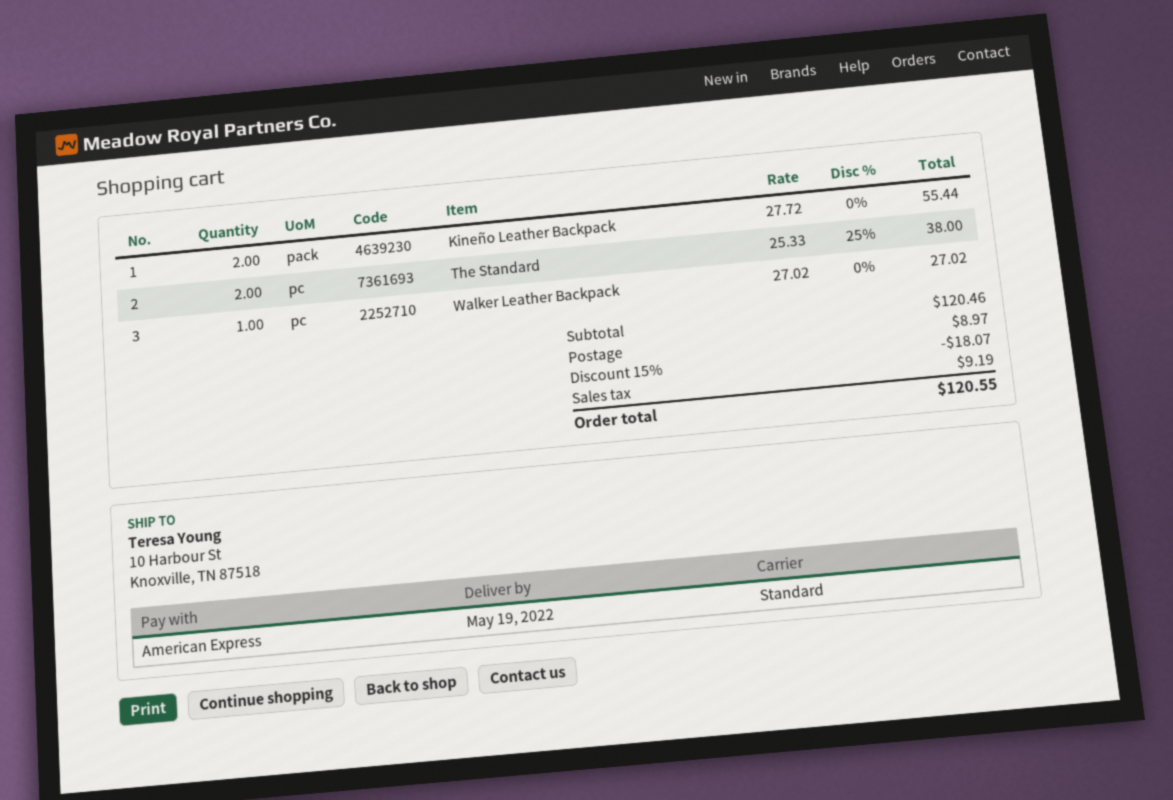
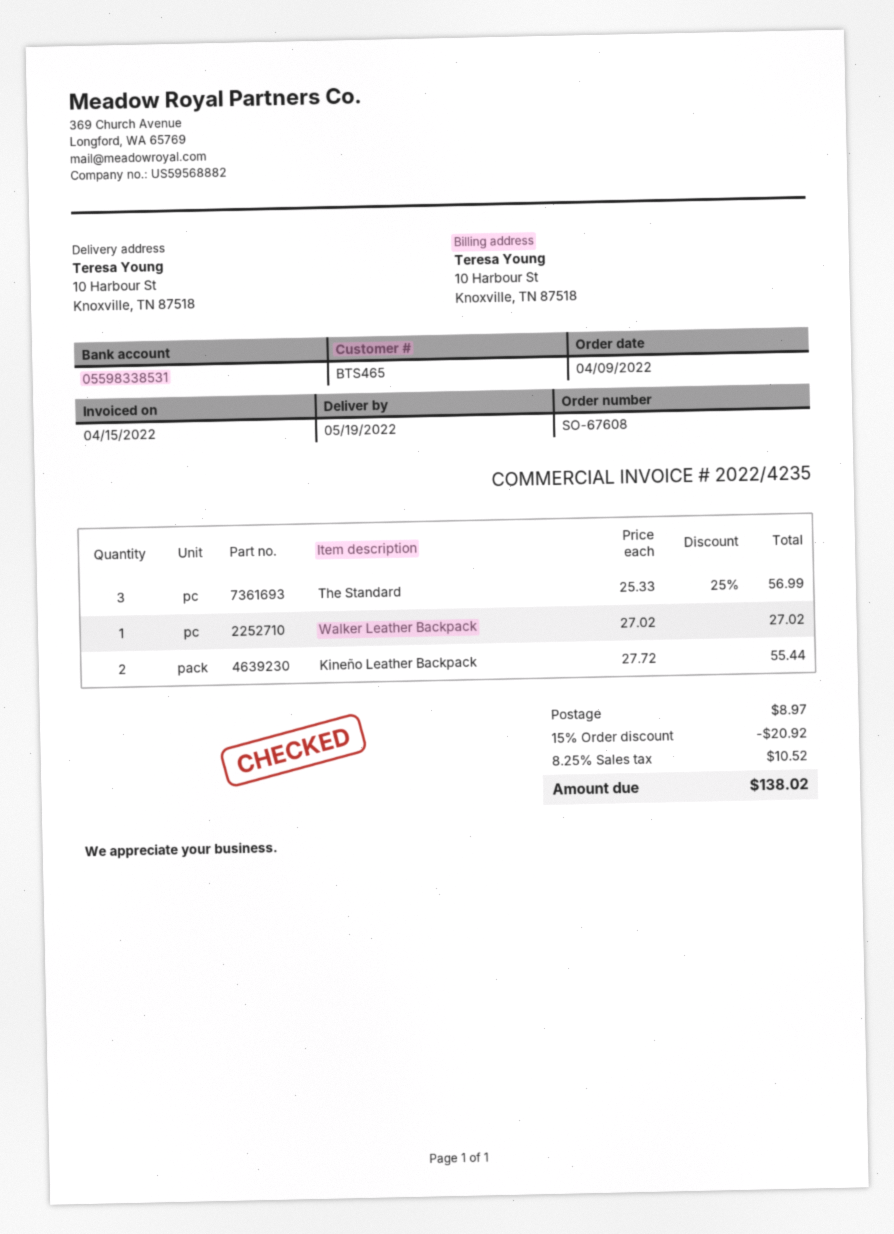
The Standard: 2 x 25.33 - 25% = 38.00 -> 3 x 25.33 - 25% = 56.99
discount: 15% = 18.07 -> 15% = 20.92
tax: 9.19 -> 10.52
total: 120.55 -> 138.02

